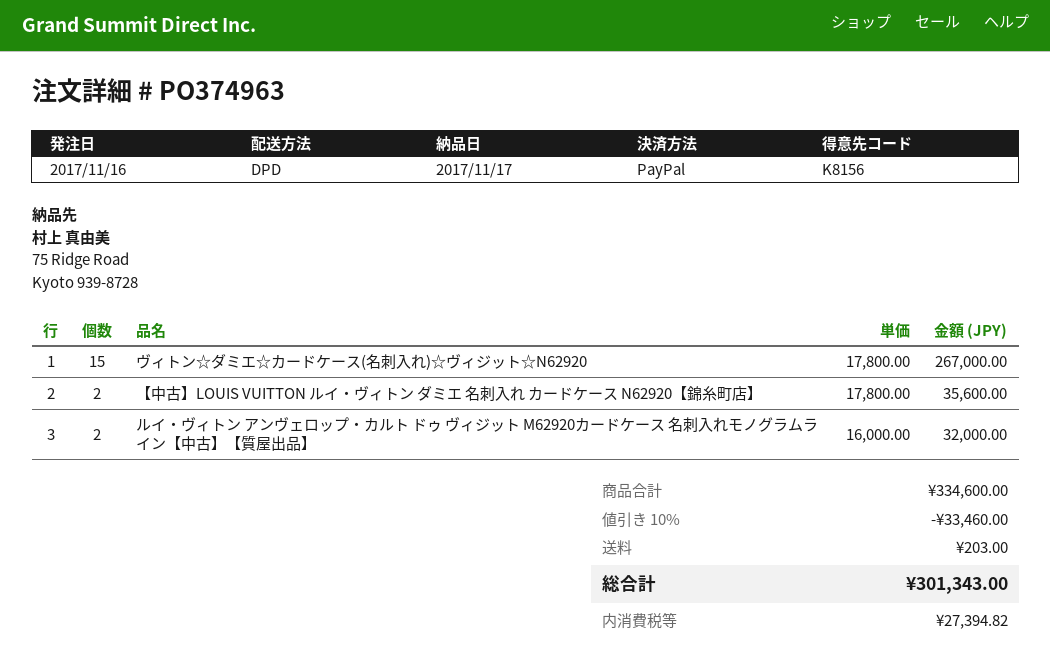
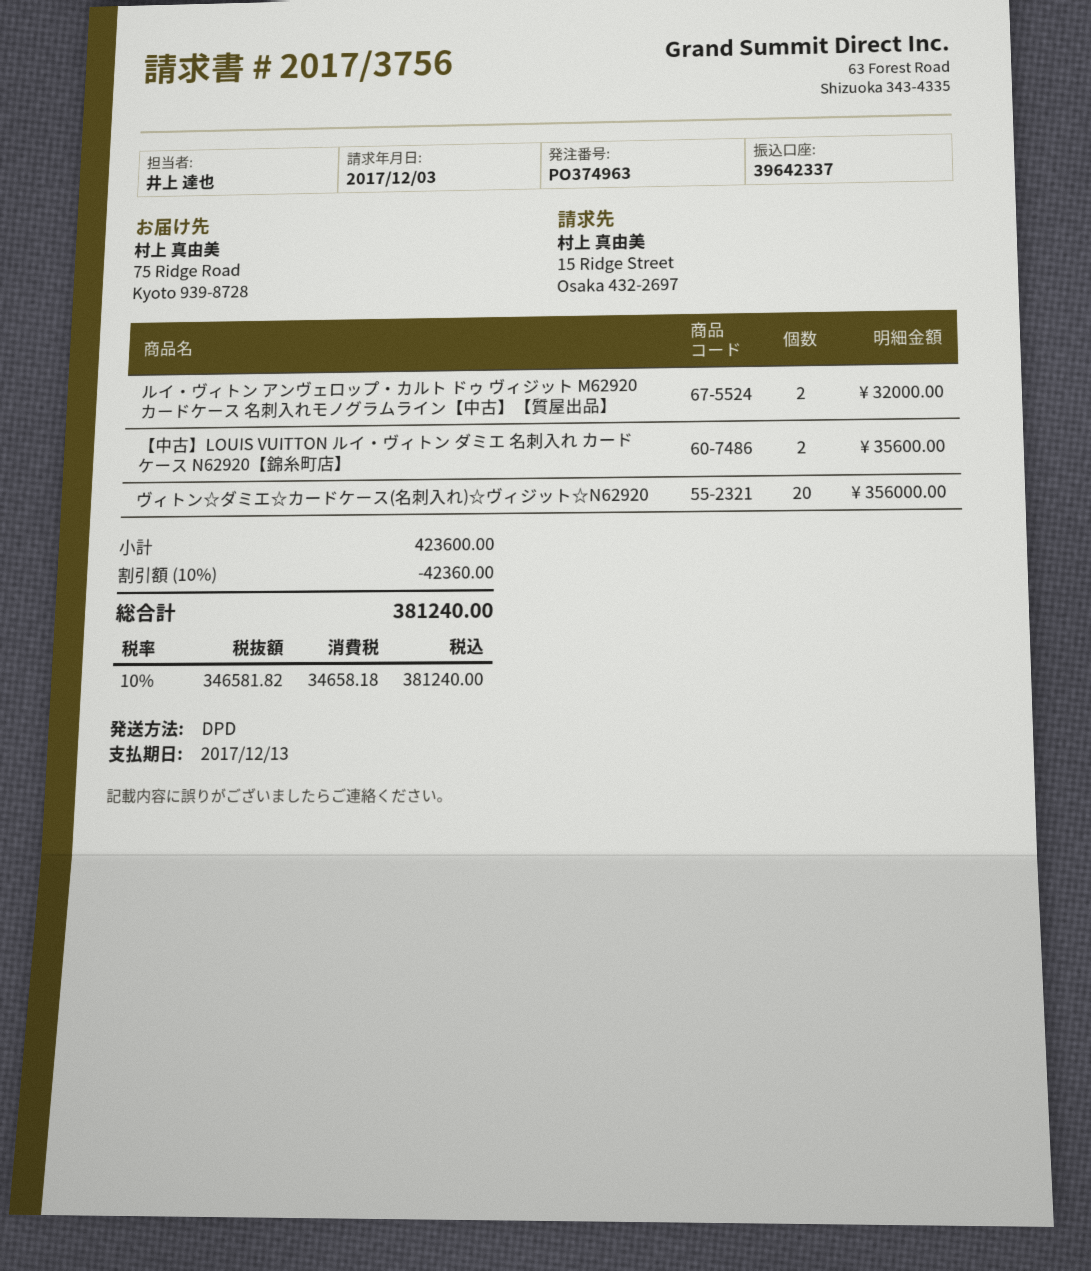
ヴィトン☆ダミエ☆カードケース(名刺入れ)☆ヴィジット☆N62920: 15 for 267000.00 -> 20 for 356000.00
subtotal: 334600.00 -> 423600.00
discount: 10% = 33460.00 -> 10% = 42360.00
shipping: 203.00 -> none
tax: 27394.82 -> 34658.18
total: 301343.00 -> 381240.00

